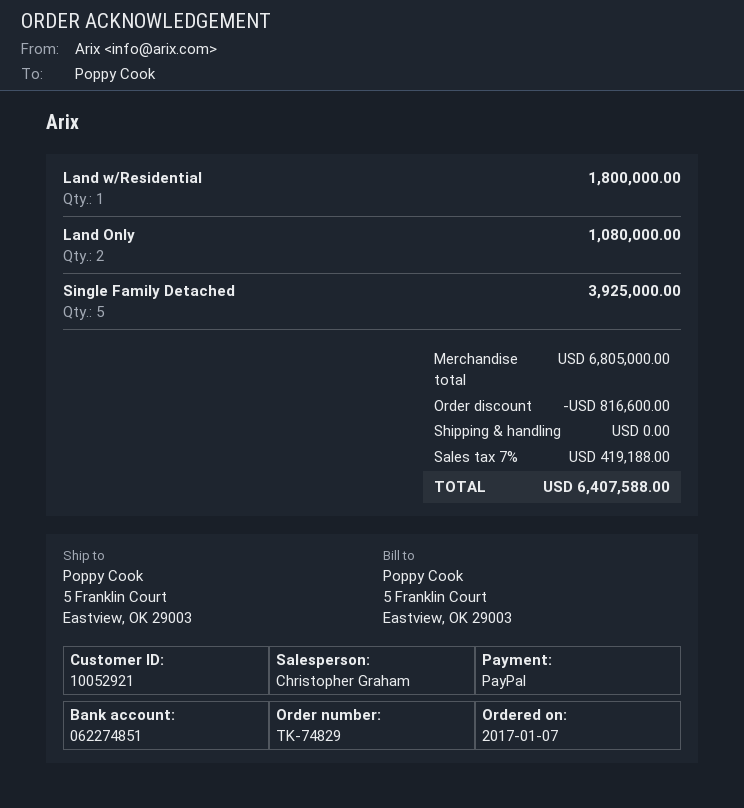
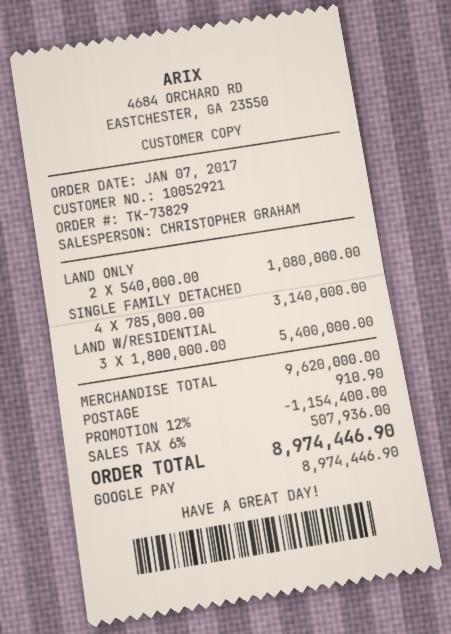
order number: TK-74829 -> TK-73829
payment method: PayPal -> Google Pay
Land w/Residential: 1 for 1800000.00 -> 3 for 5400000.00
Single Family Detached: 5 for 3925000.00 -> 4 for 3140000.00
subtotal: 6805000.00 -> 9620000.00
discount: 816600.00 -> 1154400.00
shipping: 0.00 -> 910.90
tax: 7% = 419188.00 -> 6% = 507936.00
total: 6407588.00 -> 8974446.90

